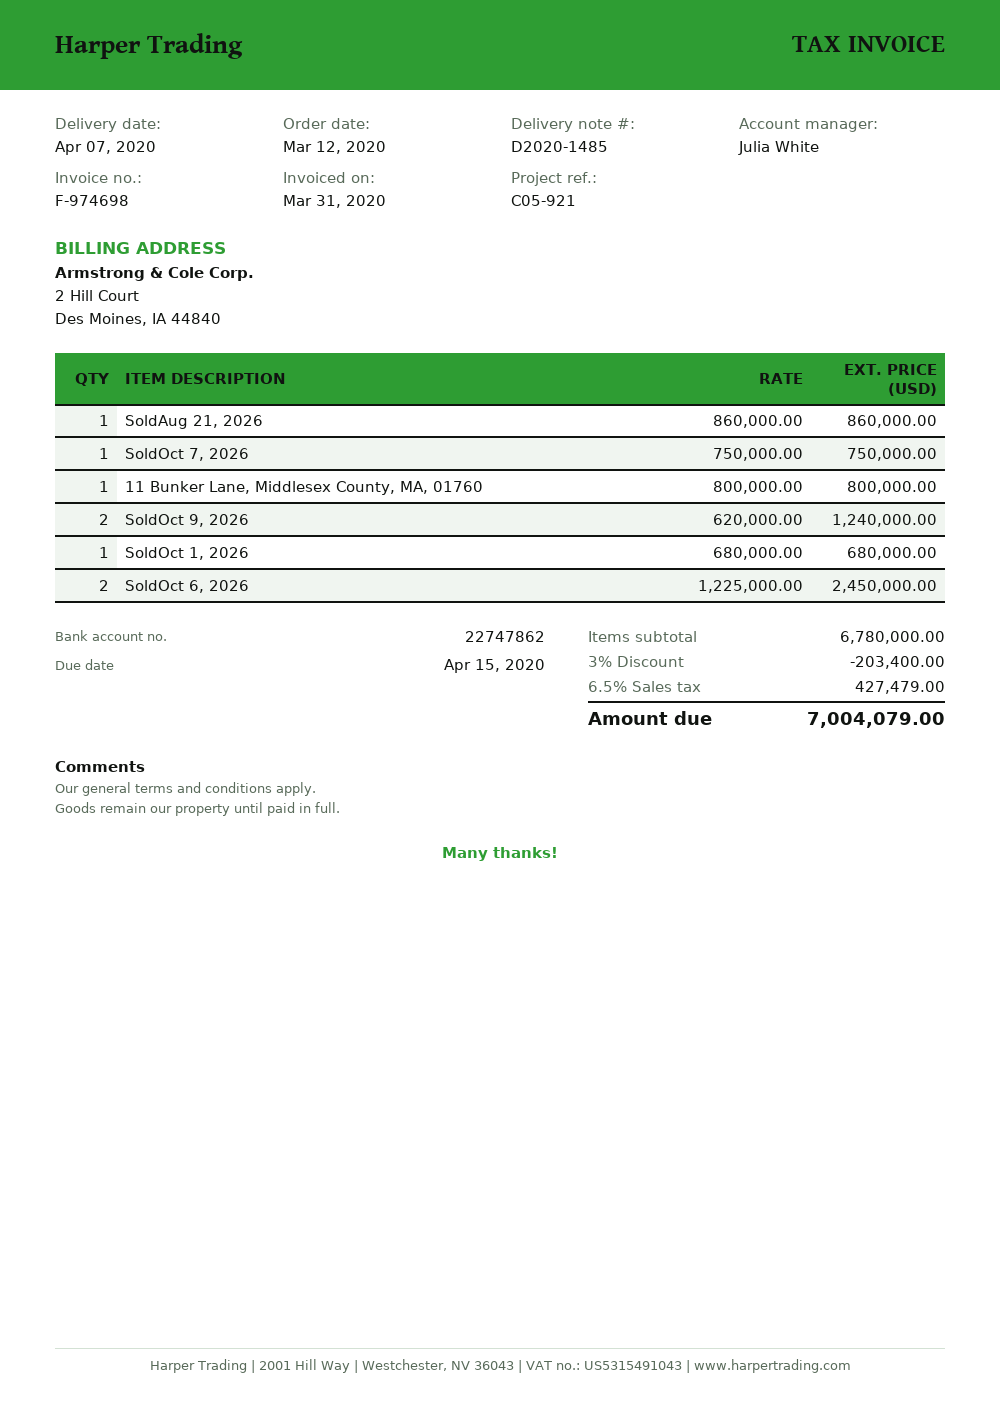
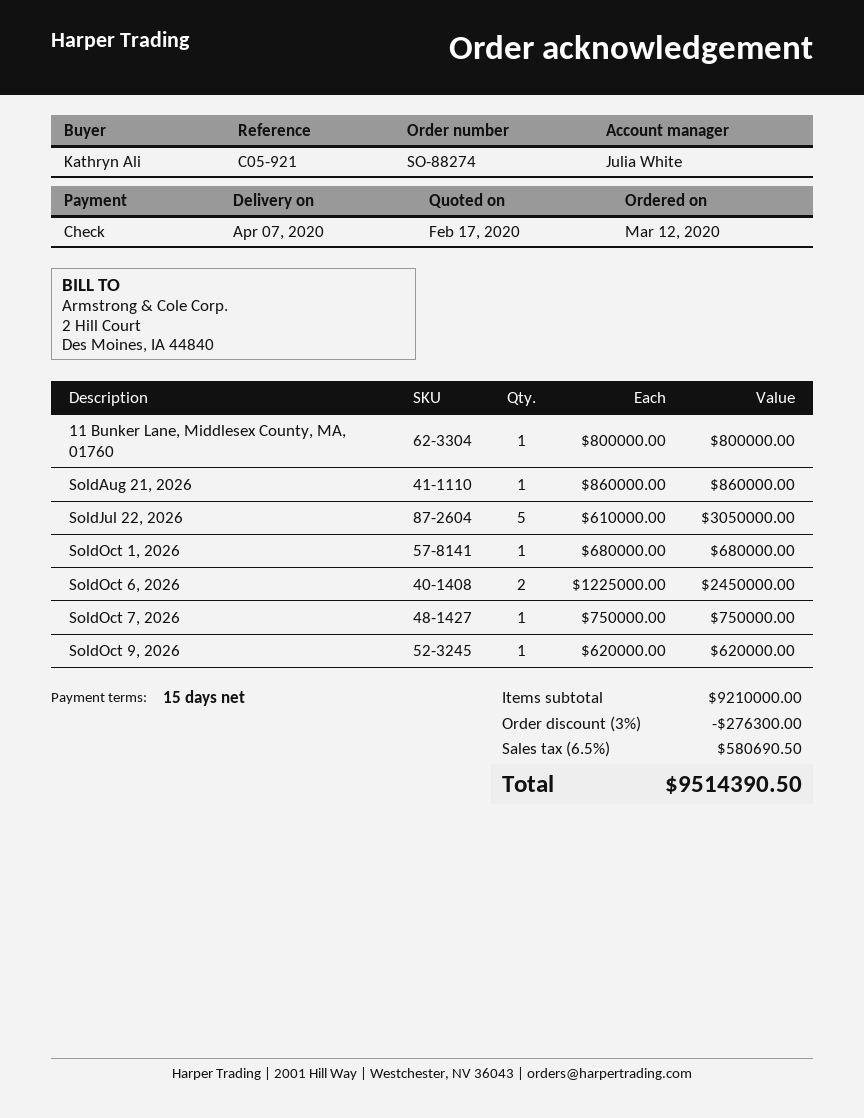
SoldOct 9, 2026: 2 x 620000.00 = 1240000.00 -> 1 x 620000.00 = 620000.00
SoldJul 22, 2026: none -> 5 x 610000.00 = 3050000.00
subtotal: 6780000.00 -> 9210000.00
discount: 3% = 203400.00 -> 3% = 276300.00
tax: 6.5% = 427479.00 -> 6.5% = 580690.50
total: 7004079.00 -> 9514390.50

